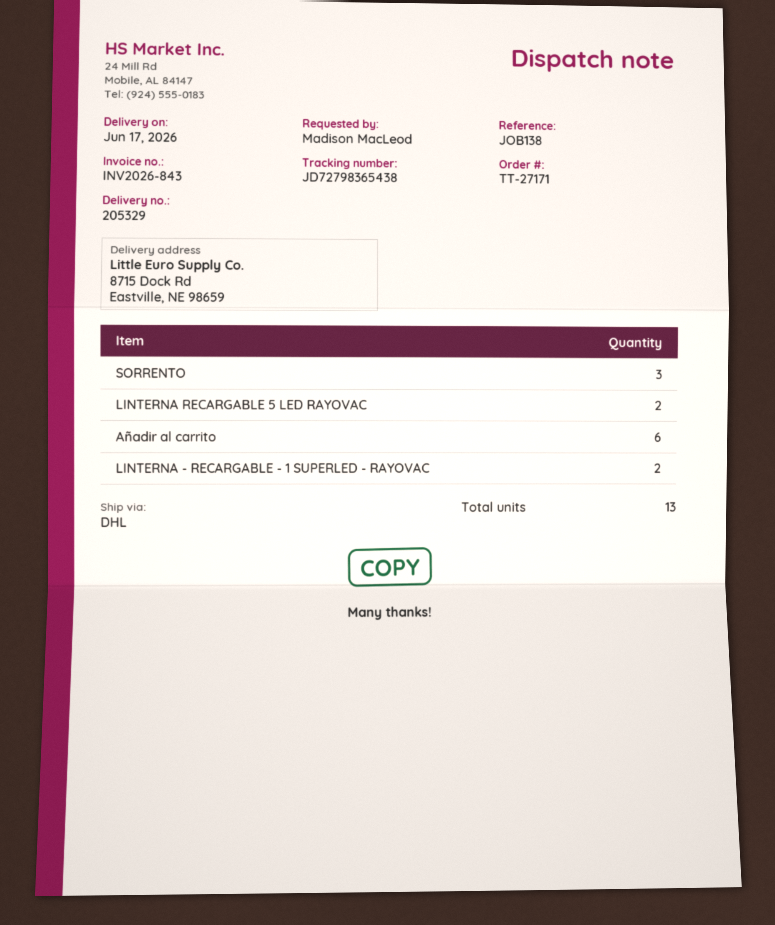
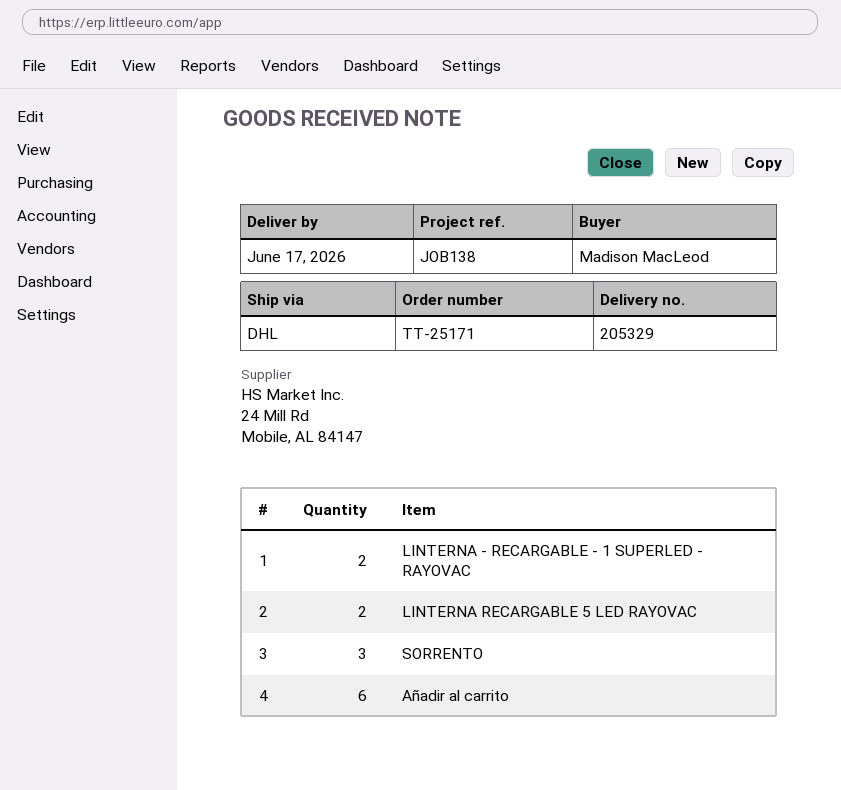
order number: TT-27171 -> TT-25171

